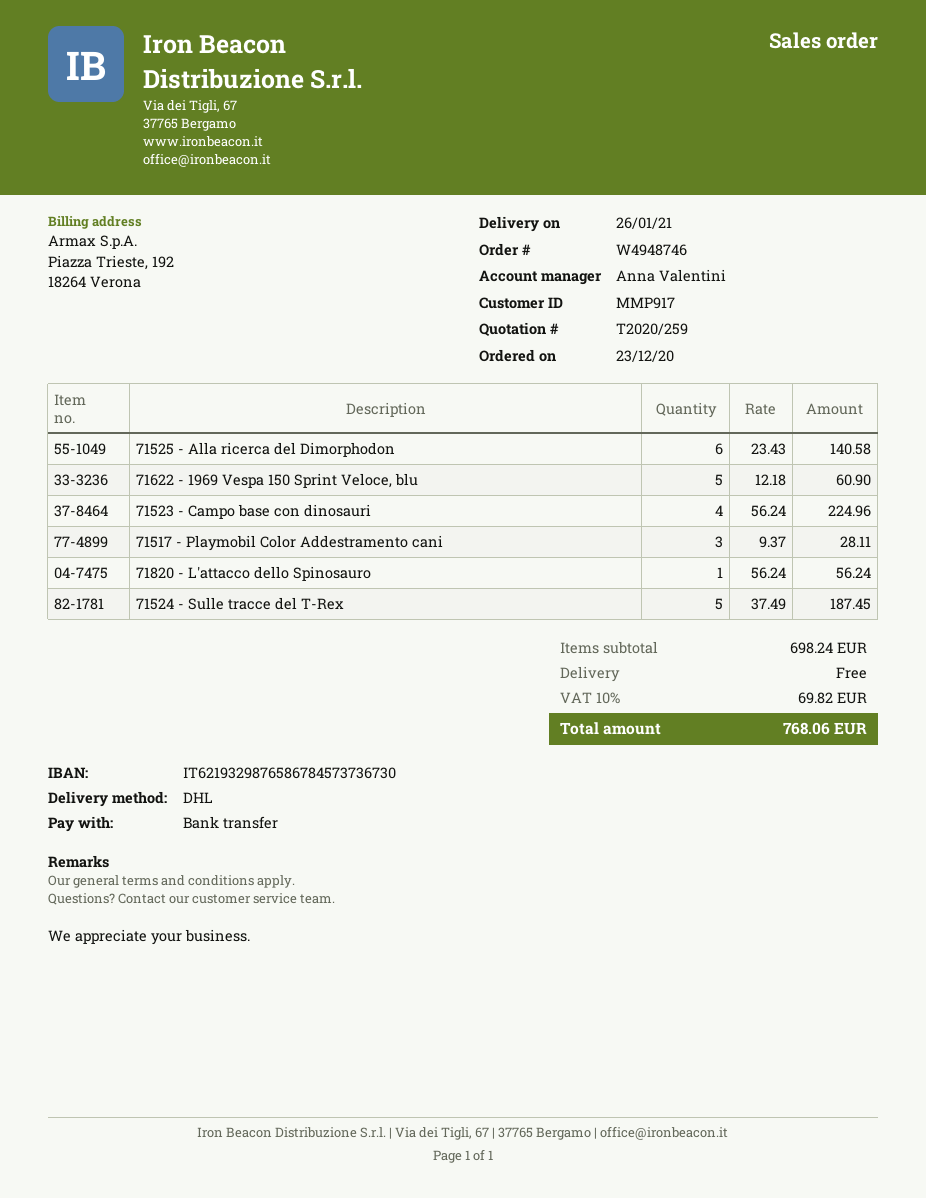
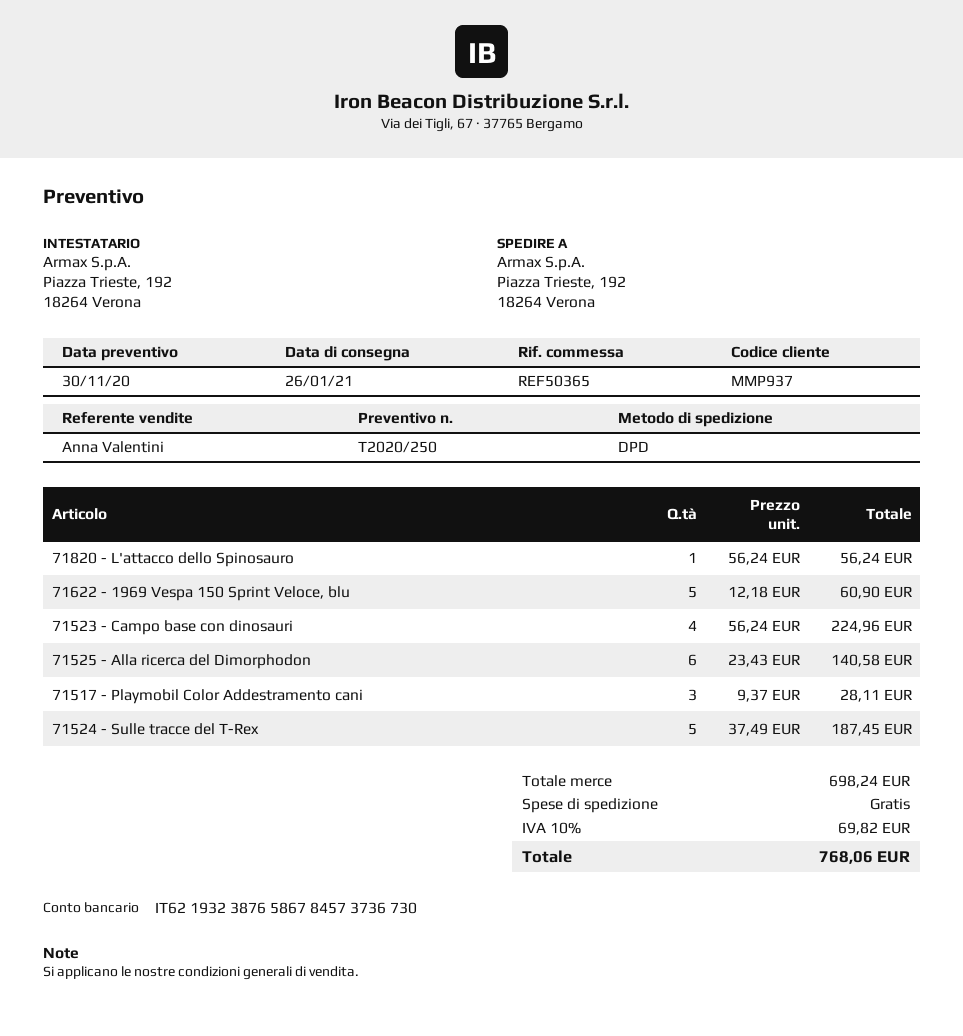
quote number: T2020/259 -> T2020/250
customer number: MMP917 -> MMP937
bank account: IT6219329876586784573736730 -> IT6219323876586784573736730
shipping method: DHL -> DPD

